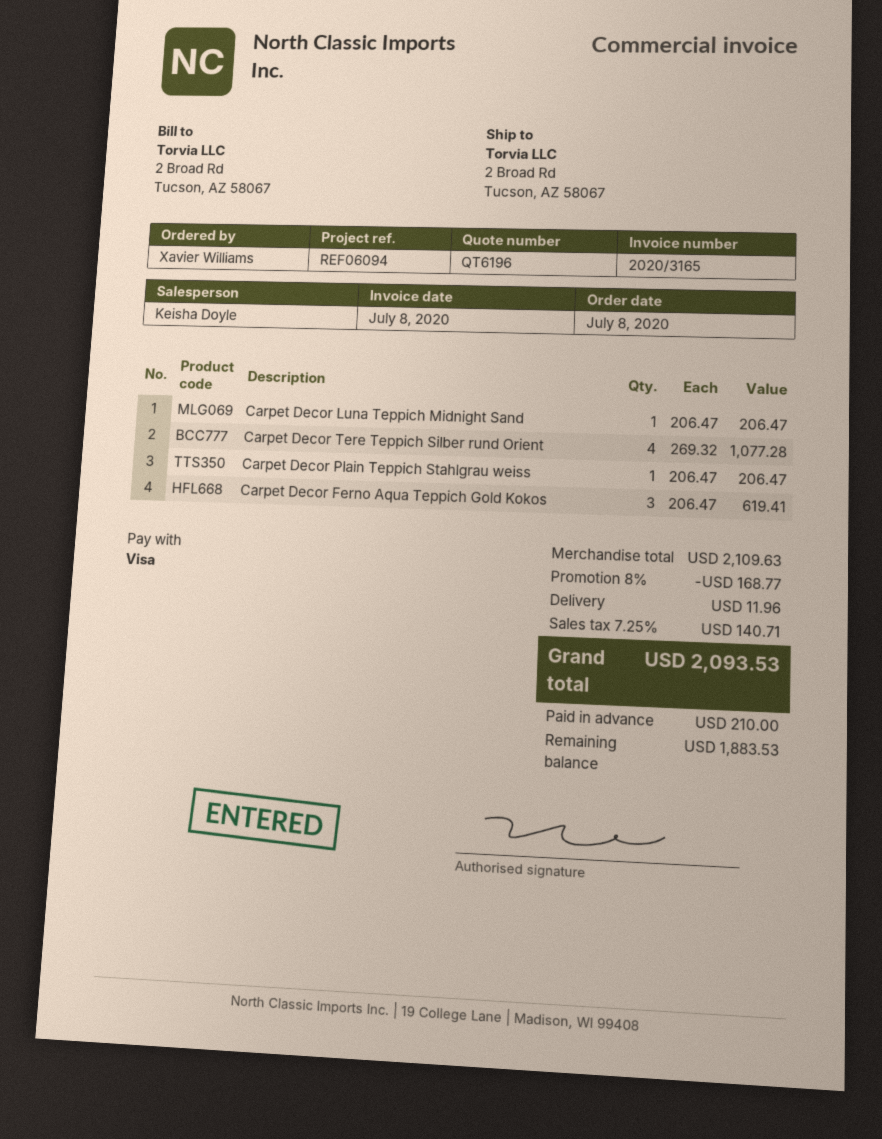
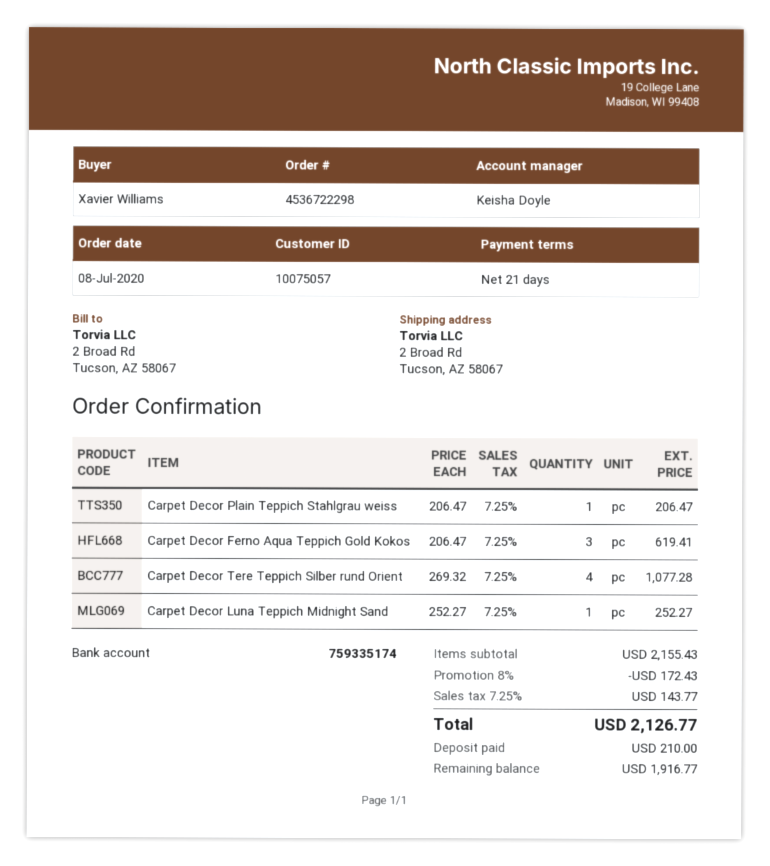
Carpet Decor Luna Teppich Midnight Sand: 1 x 206.47 = 206.47 -> 1 x 252.27 = 252.27
subtotal: 2109.63 -> 2155.43
discount: 8% = 168.77 -> 8% = 172.43
shipping: 11.96 -> none
tax: 7.25% = 140.71 -> 7.25% = 143.77
total: 2093.53 -> 2126.77
balance: 1883.53 -> 1916.77

